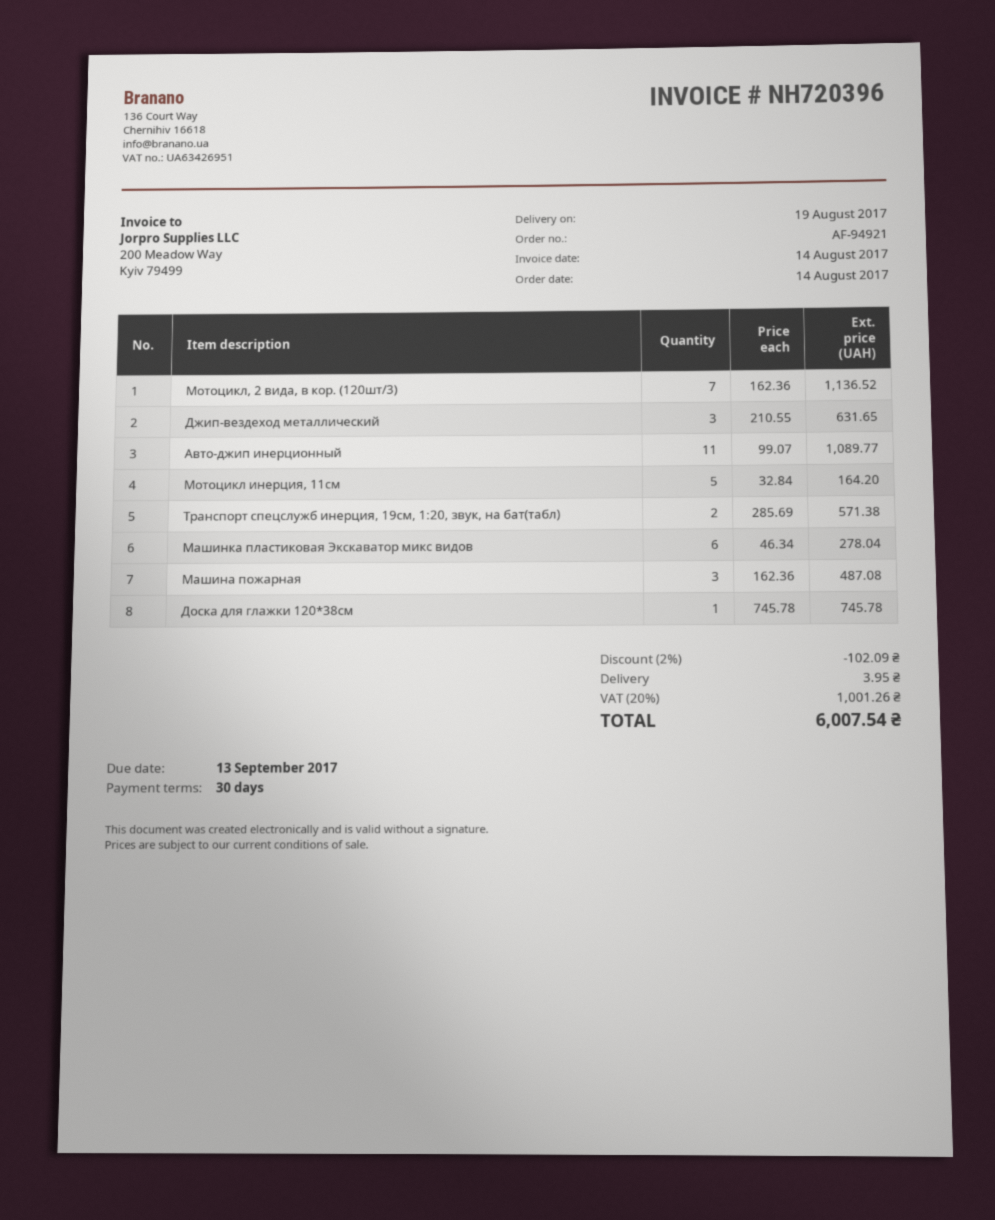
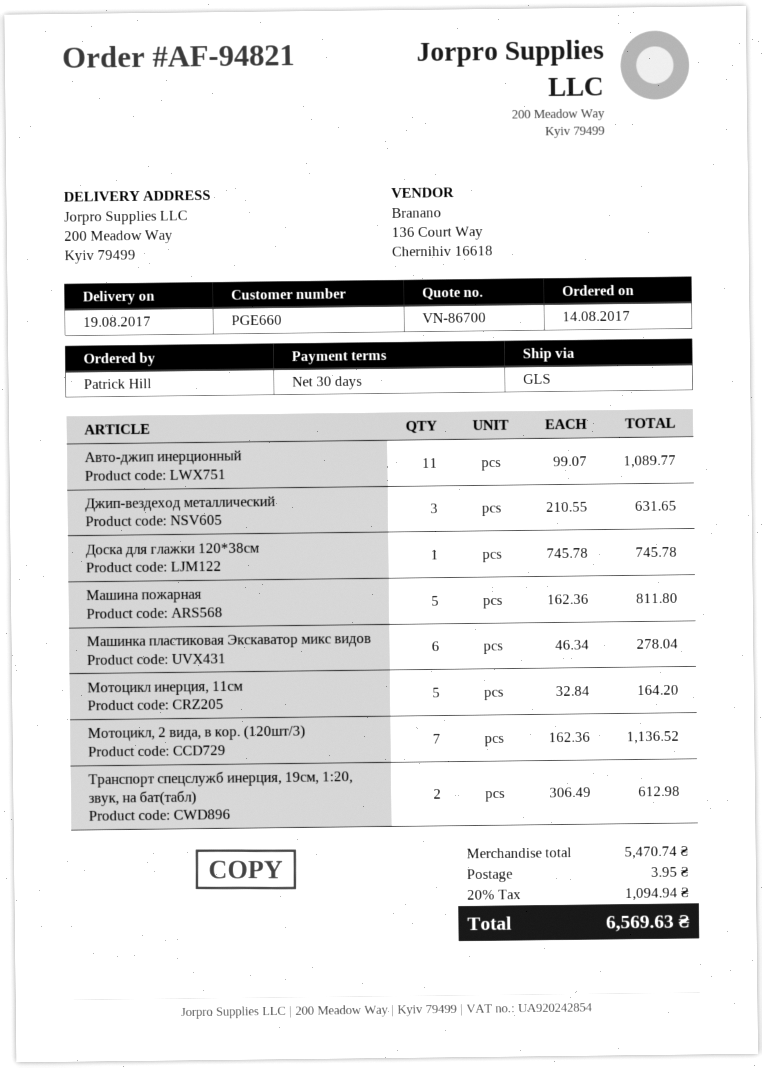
order number: AF-94921 -> AF-94821
Транспорт спецслужб инерция, 19см, 1:20, звук, на бат(табл): 2 x 285.69 = 571.38 -> 2 x 306.49 = 612.98
Машина пожарная: 3 x 162.36 = 487.08 -> 5 x 162.36 = 811.80
discount: 2% = 102.09 -> none
tax: 20% = 1001.26 -> 20% = 1094.94
total: 6007.54 -> 6569.63

